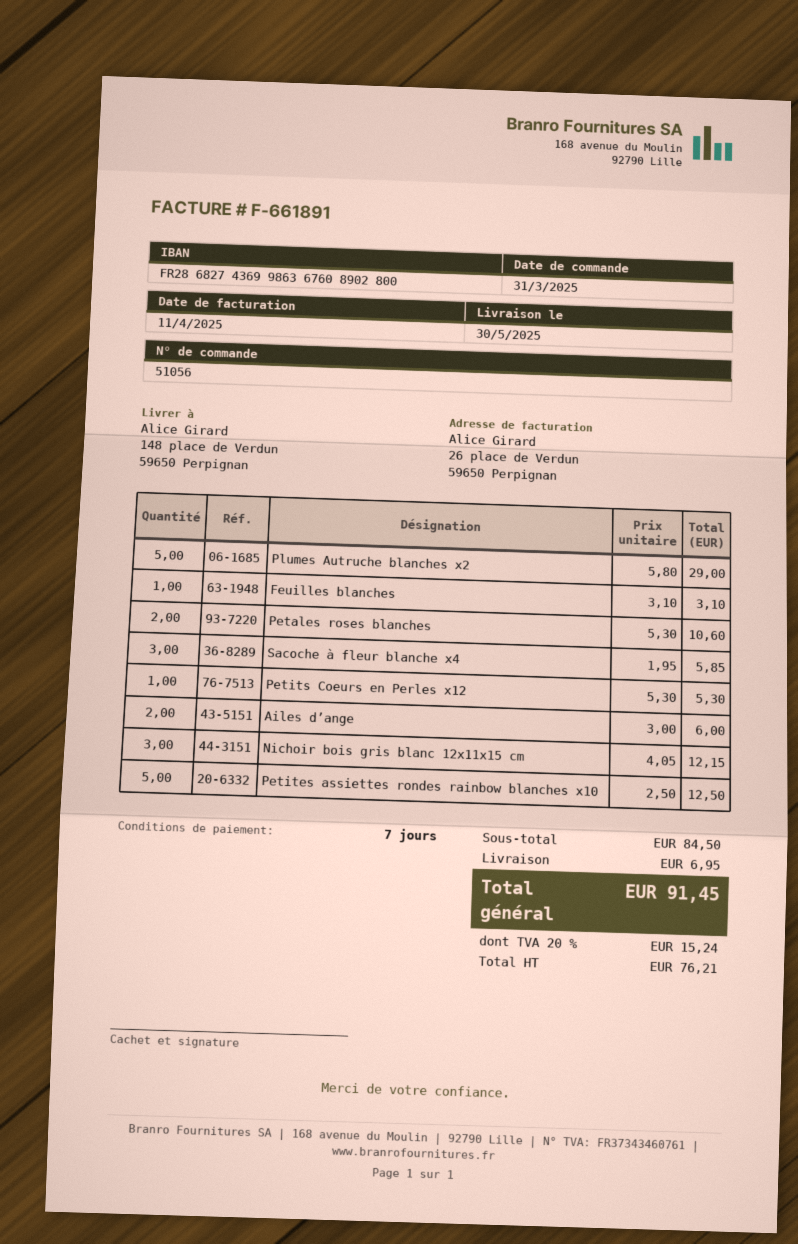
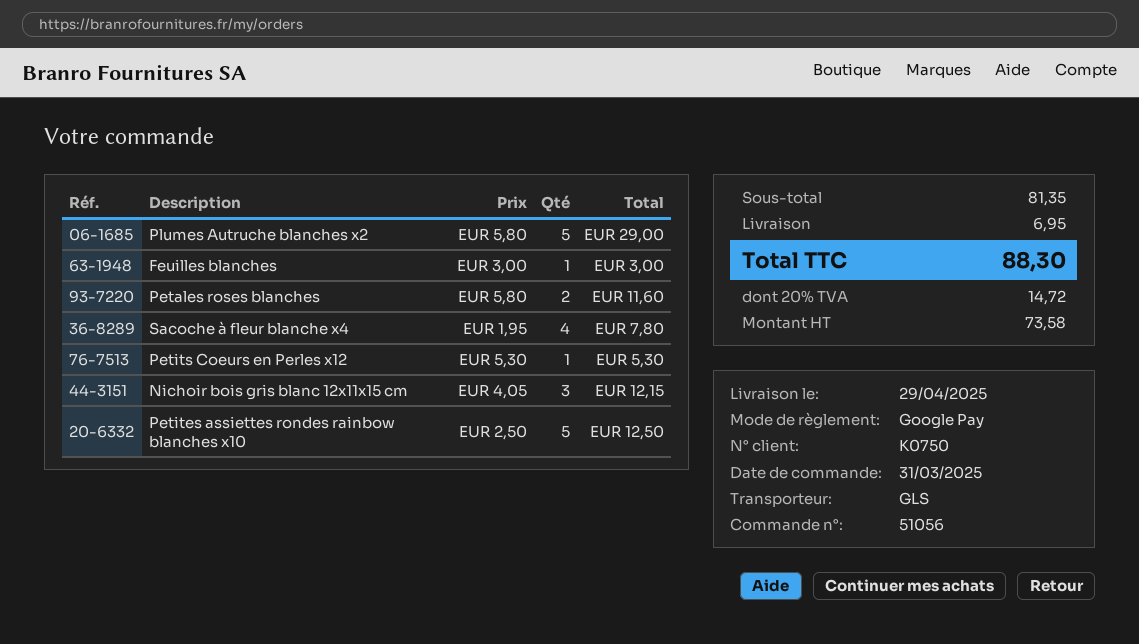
delivery date: 2025-05-30 -> 2025-04-29
Feuilles blanches: 1 x 3.10 = 3.10 -> 1 x 3.00 = 3.00
Petales roses blanches: 2 x 5.30 = 10.60 -> 2 x 5.80 = 11.60
Sacoche à fleur blanche x4: 3 x 1.95 = 5.85 -> 4 x 1.95 = 7.80
Ailes d’ange: 2 x 3.00 = 6.00 -> none
subtotal: 84.50 -> 81.35
net: 76.21 -> 73.58
tax: 20% = 15.24 -> 20% = 14.72
total: 91.45 -> 88.30

